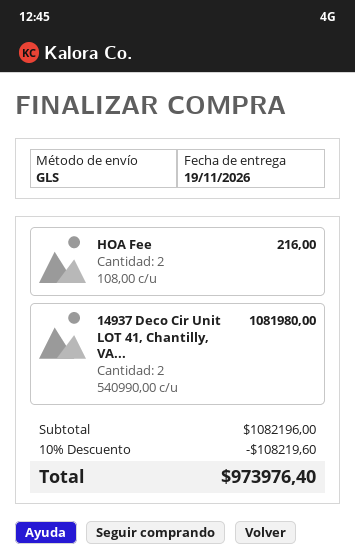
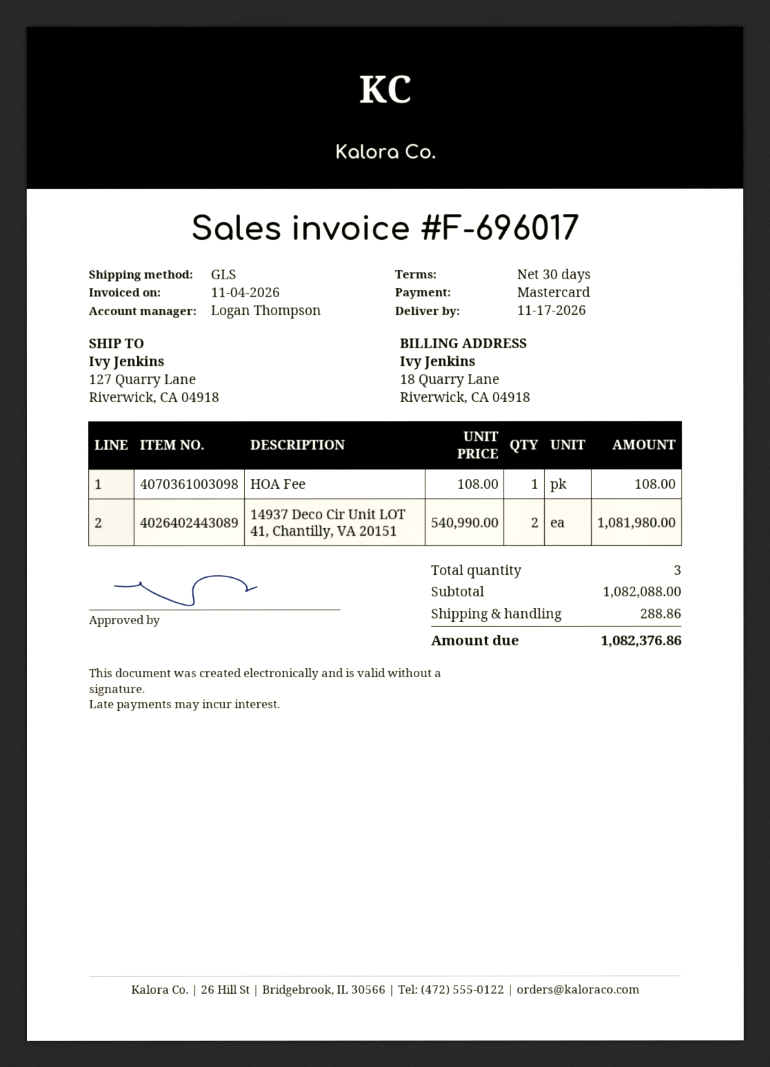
delivery date: 2026-11-19 -> 2026-11-17
HOA Fee: 2 x 108.00 = 216.00 -> 1 x 108.00 = 108.00
subtotal: 1082196.00 -> 1082088.00
discount: 10% = 108219.60 -> none
shipping: none -> 288.86
total: 973976.40 -> 1082376.86

